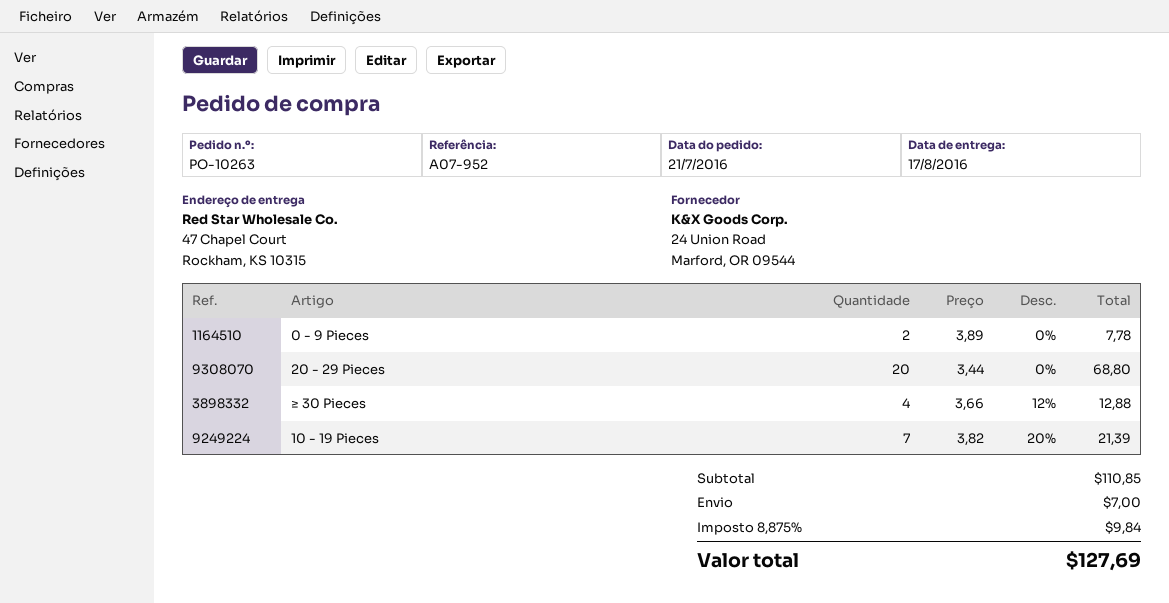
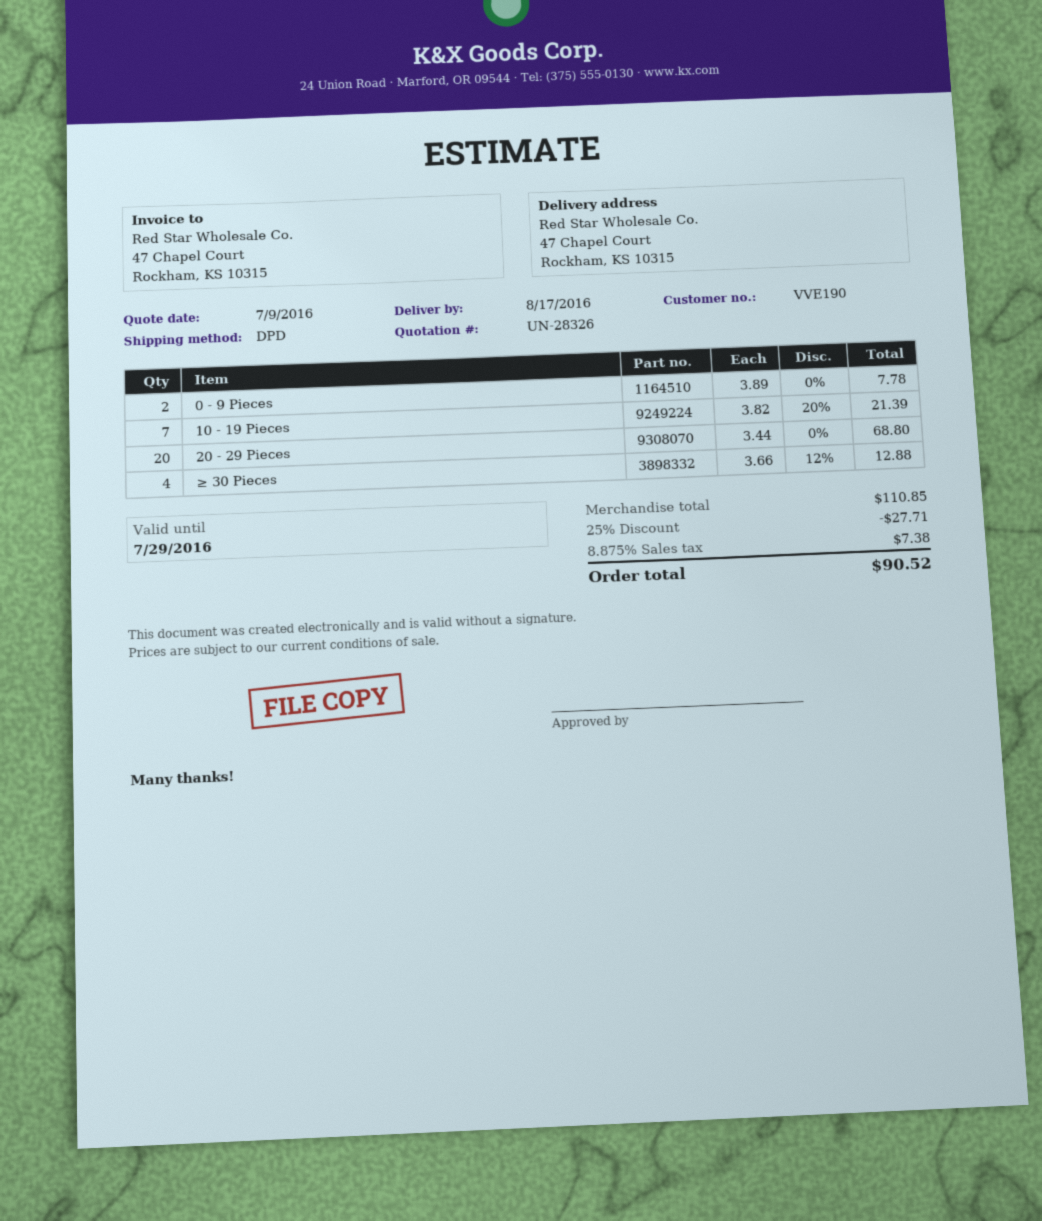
discount: none -> 25% = 27.71
shipping: 7.00 -> none
tax: 8.875% = 9.84 -> 8.875% = 7.38
total: 127.69 -> 90.52

